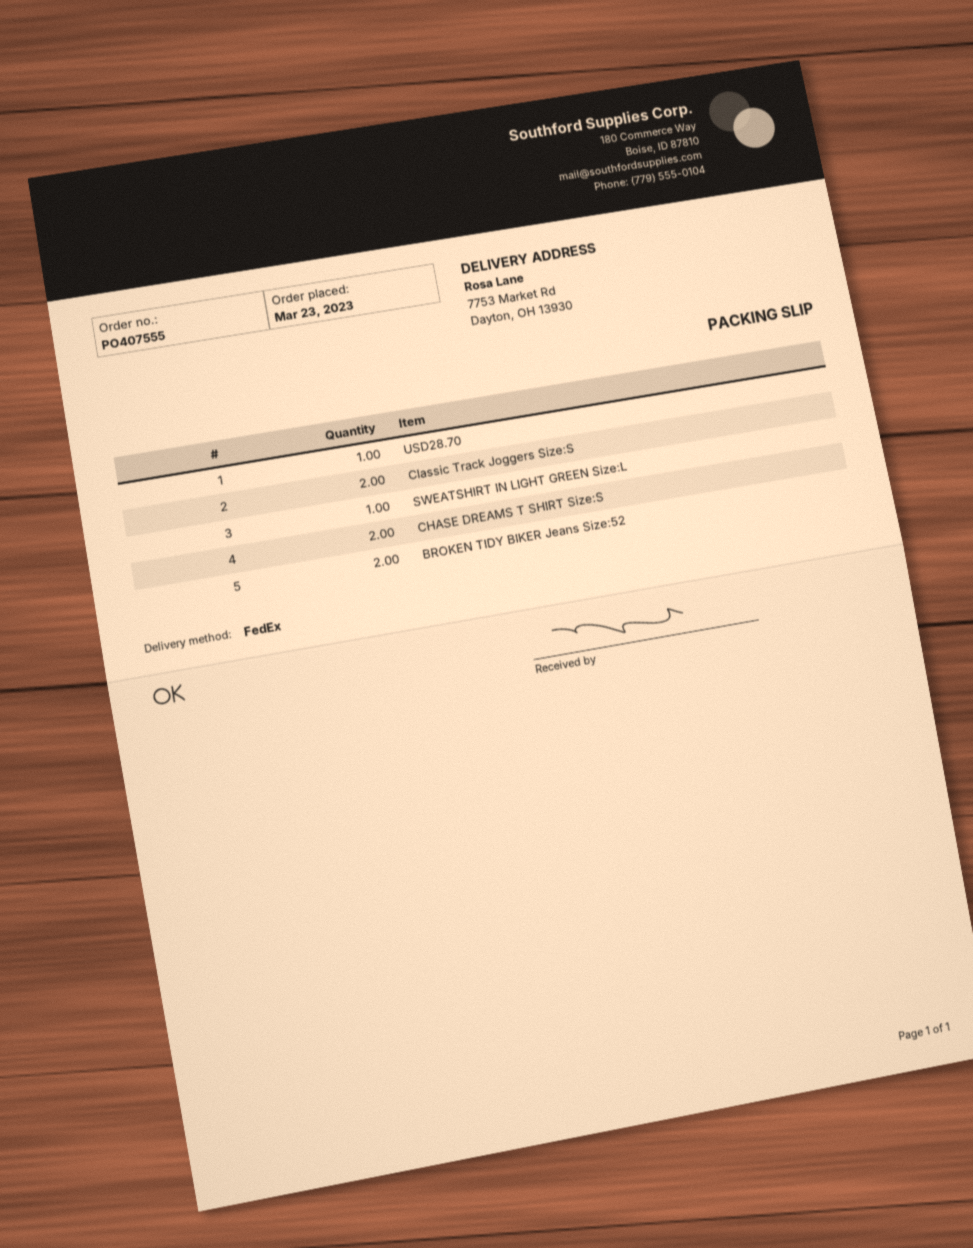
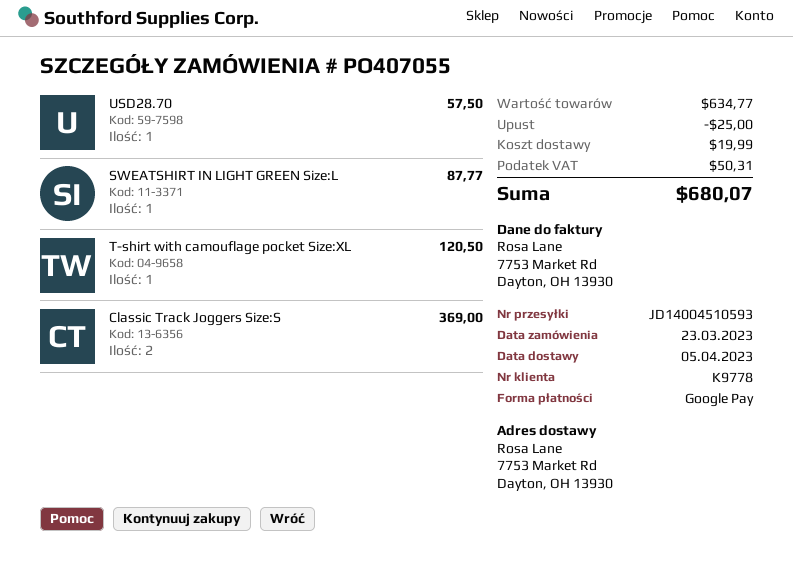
order number: PO407555 -> PO407055
CHASE DREAMS T SHIRT Size:S: 2 -> none
BROKEN TIDY BIKER Jeans Size:52: 2 -> none
T-shirt with camouflage pocket Size:XL: none -> 1

